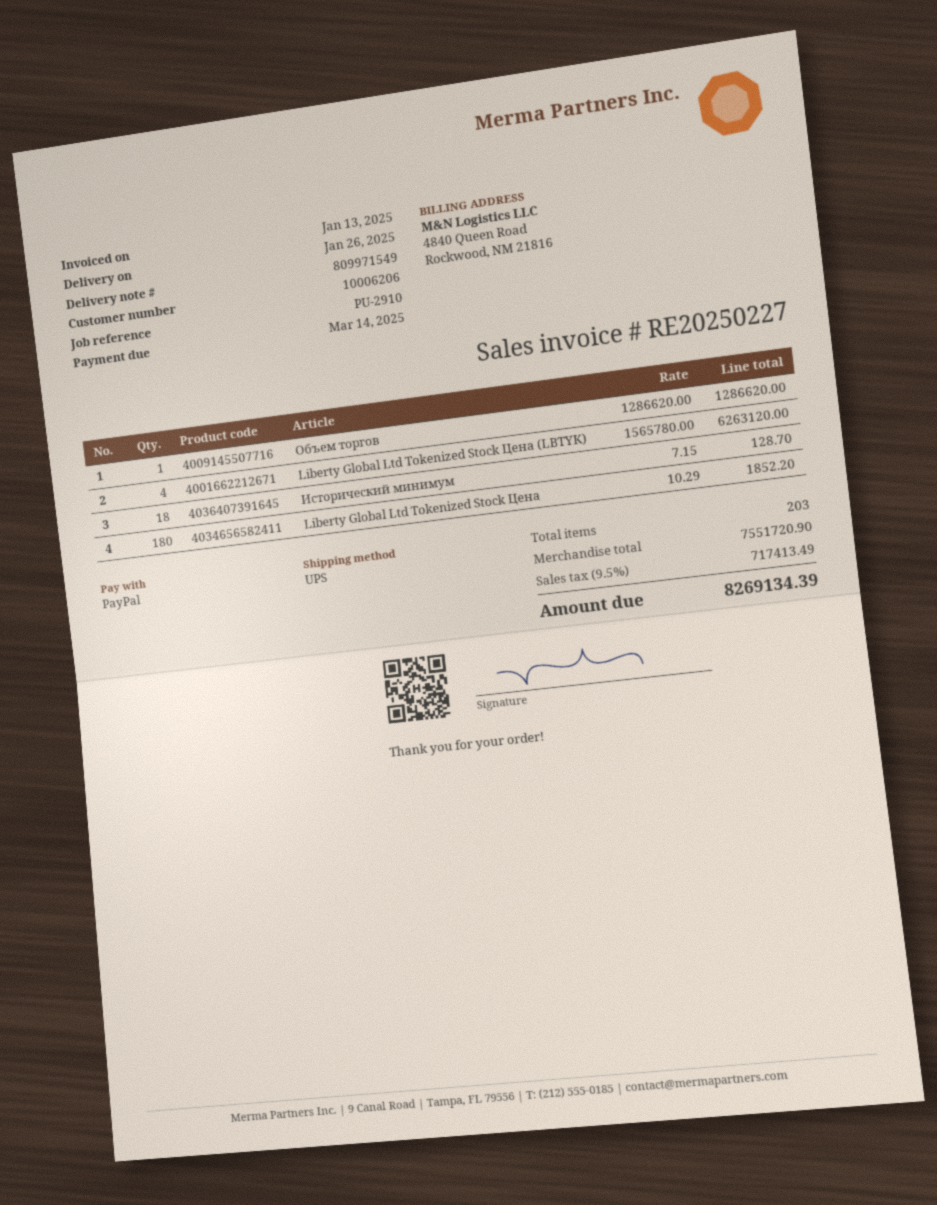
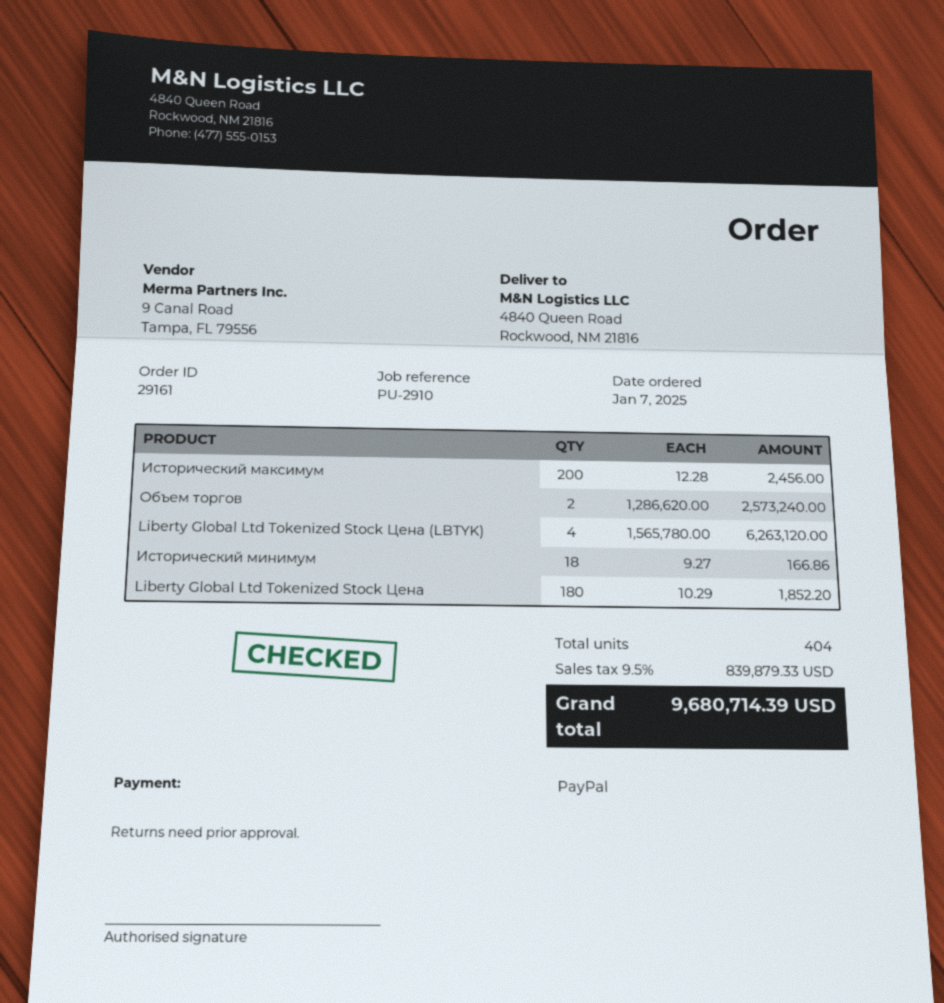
Объем торгов: 1 x 1286620.00 = 1286620.00 -> 2 x 1286620.00 = 2573240.00
Исторический минимум: 18 x 7.15 = 128.70 -> 18 x 9.27 = 166.86
Исторический максимум: none -> 200 x 12.28 = 2456.00
total quantity: 203 -> 404
tax: 9.5% = 717413.49 -> 9.5% = 839879.33
total: 8269134.39 -> 9680714.39

